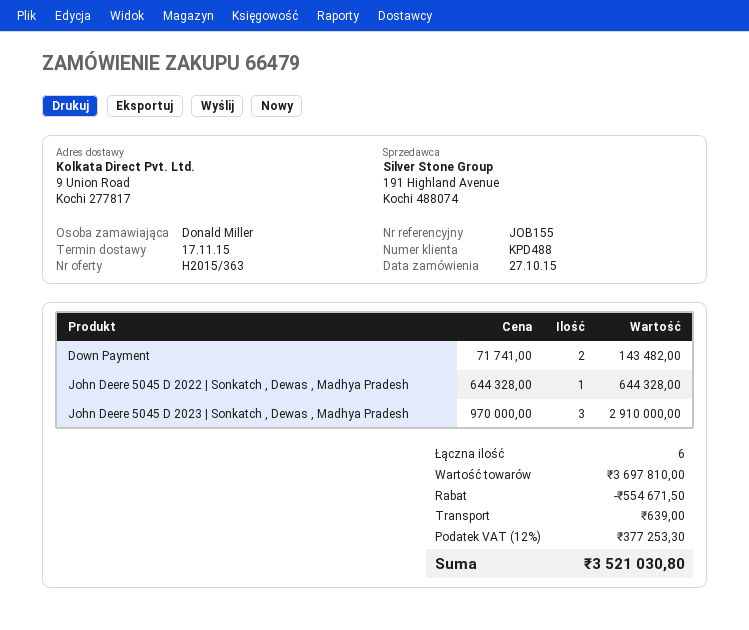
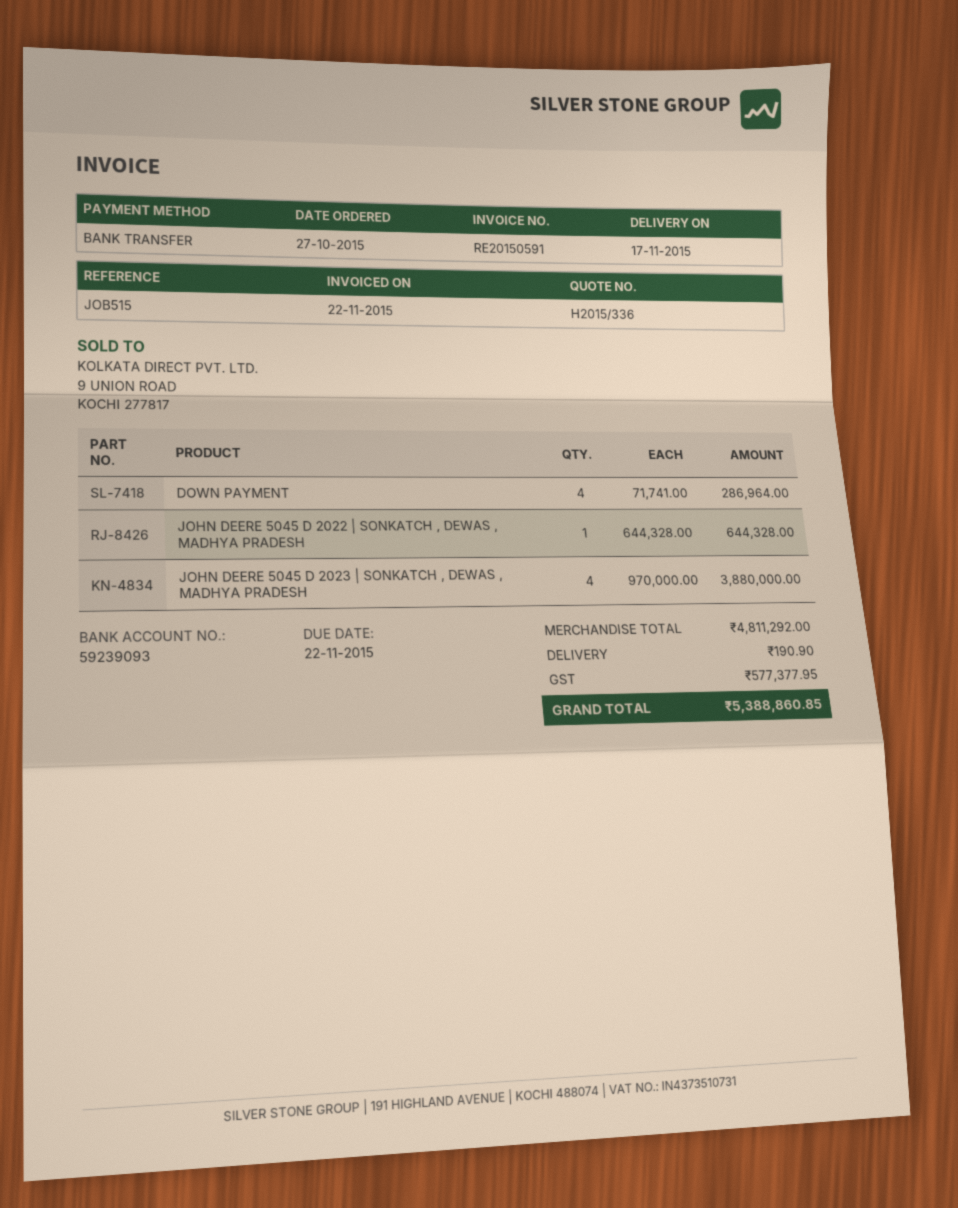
quote number: H2015/363 -> H2015/336
reference: JOB155 -> JOB515
Down Payment: 2 x 71741.00 = 143482.00 -> 4 x 71741.00 = 286964.00
John Deere 5045 D 2023 | Sonkatch , Dewas , Madhya Pradesh: 3 x 970000.00 = 2910000.00 -> 4 x 970000.00 = 3880000.00
subtotal: 3697810.00 -> 4811292.00
discount: 554671.50 -> none
shipping: 639.00 -> 190.90
tax: 377253.30 -> 577377.95
total: 3521030.80 -> 5388860.85

